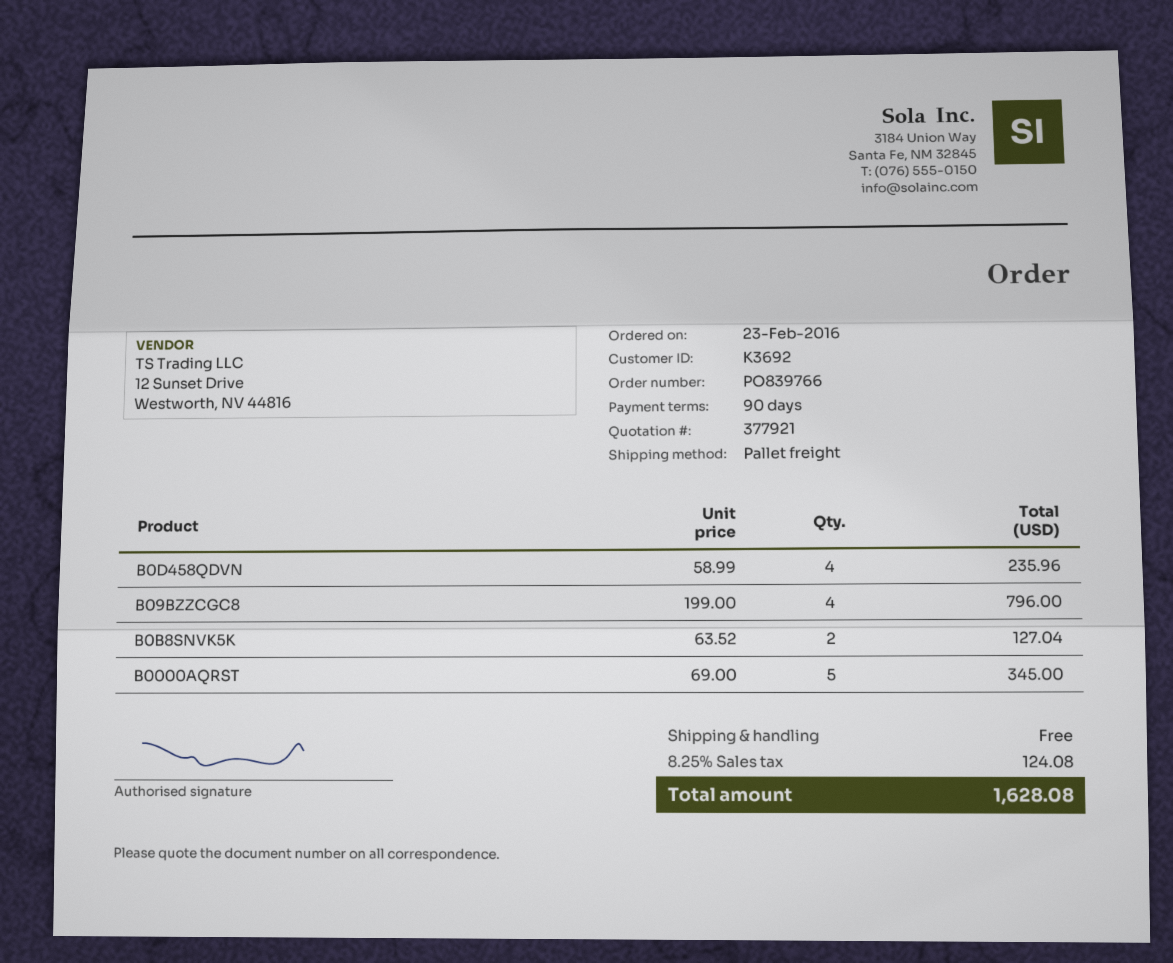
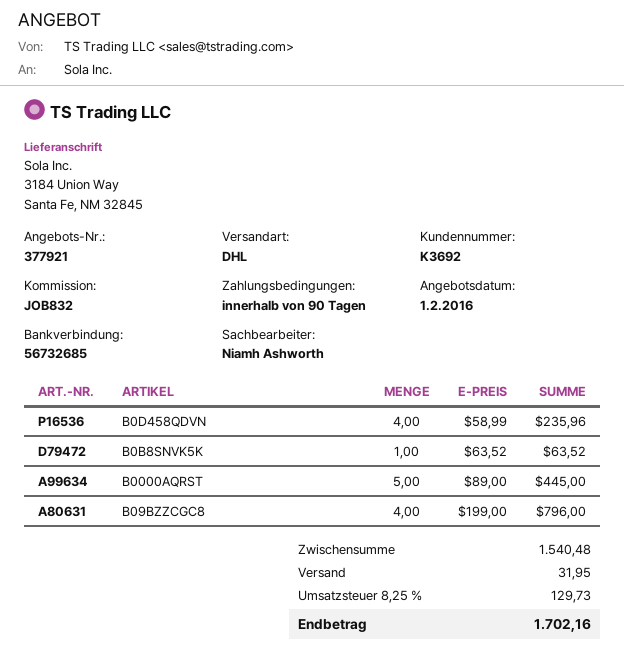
shipping method: pallet freight -> DHL
B0B8SNVK5K: 2 x 63.52 = 127.04 -> 1 x 63.52 = 63.52
B0000AQRST: 5 x 69.00 = 345.00 -> 5 x 89.00 = 445.00
shipping: 0.00 -> 31.95
tax: 8.25% = 124.08 -> 8.25% = 129.73
total: 1628.08 -> 1702.16

